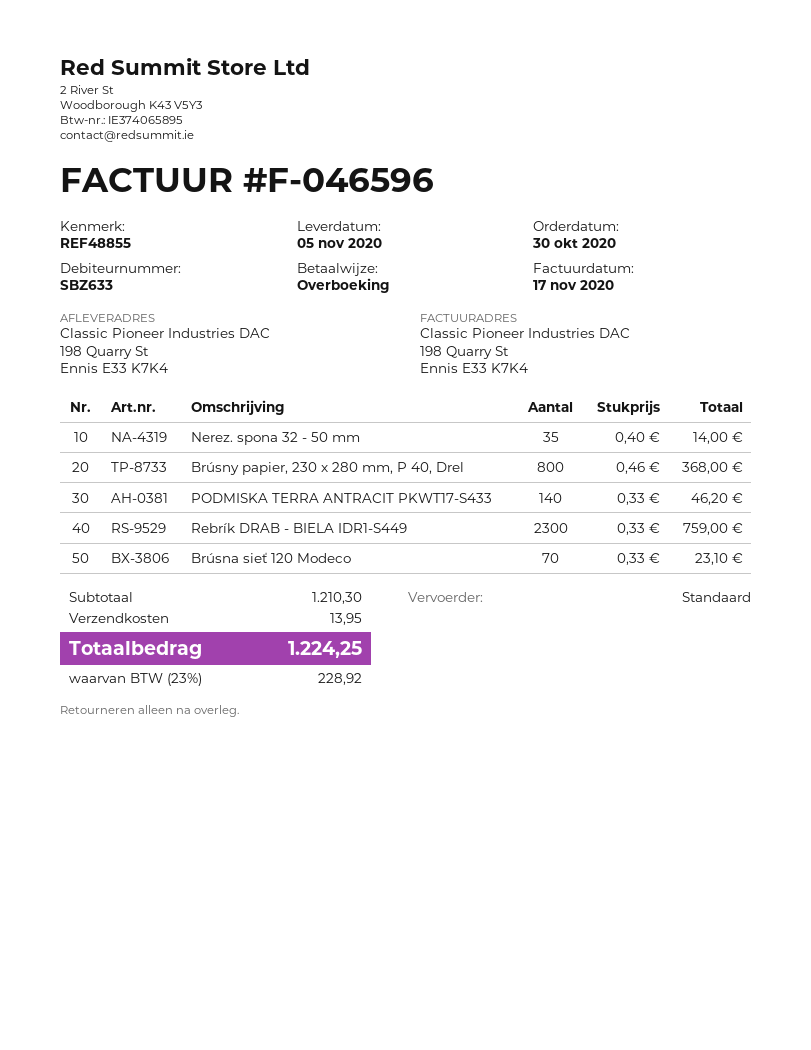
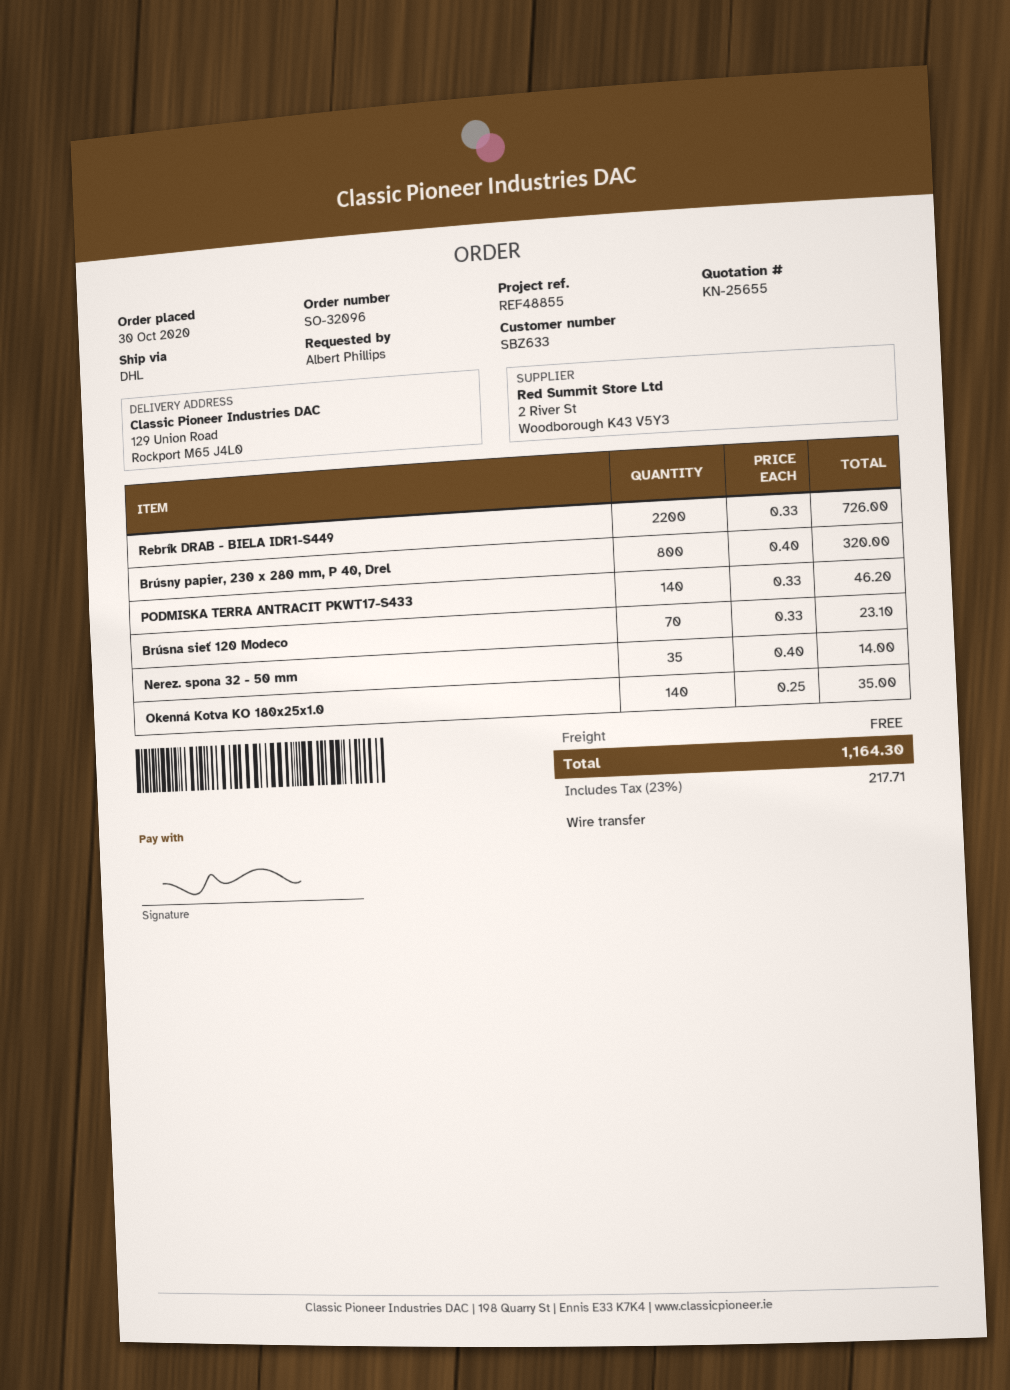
shipping method: standard -> DHL
ship to: 198 Quarry St, Ennis E33 K7K4 -> 129 Union Road, Rockport M65 J4L0
Brúsny papier, 230 x 280 mm, P 40, Drel: 800 x 0.46 = 368.00 -> 800 x 0.40 = 320.00
Rebrík DRAB - BIELA IDR1-S449: 2300 x 0.33 = 759.00 -> 2200 x 0.33 = 726.00
Okenná Kotva KO 180x25x1.0: none -> 140 x 0.25 = 35.00
shipping: 13.95 -> 0.00
tax: 23% = 228.92 -> 23% = 217.71
total: 1224.25 -> 1164.30

